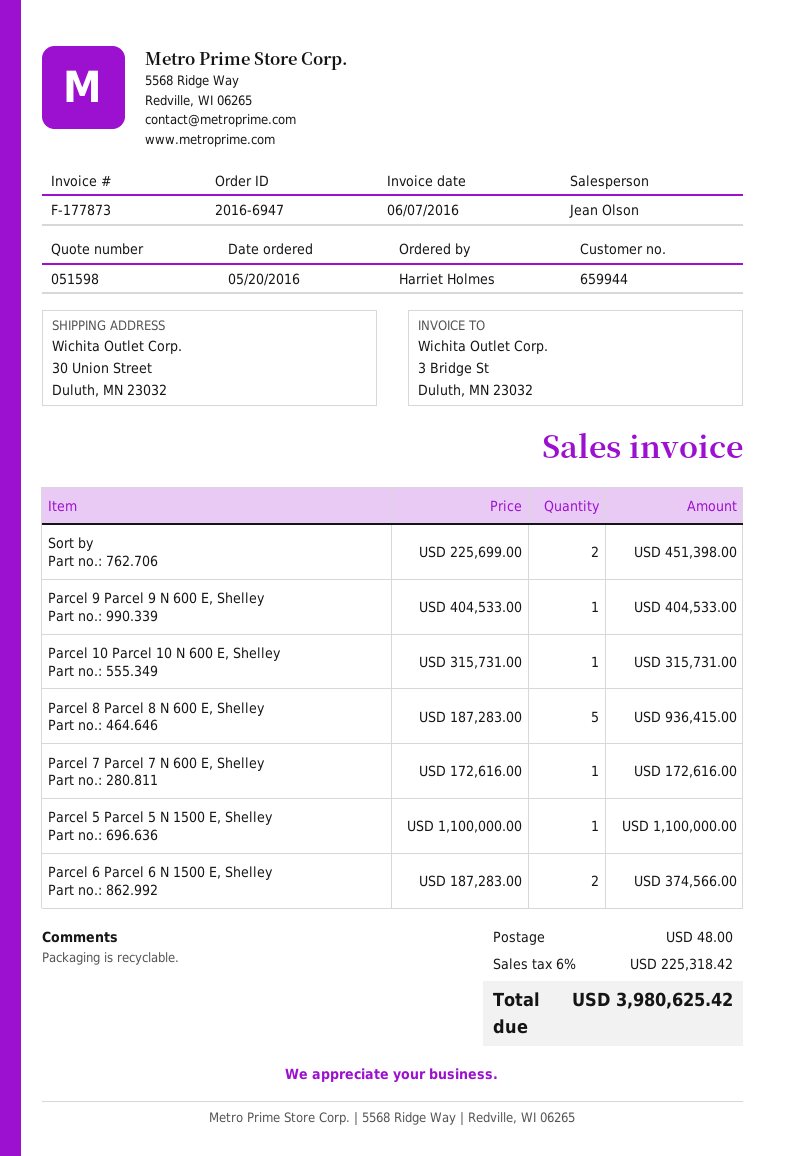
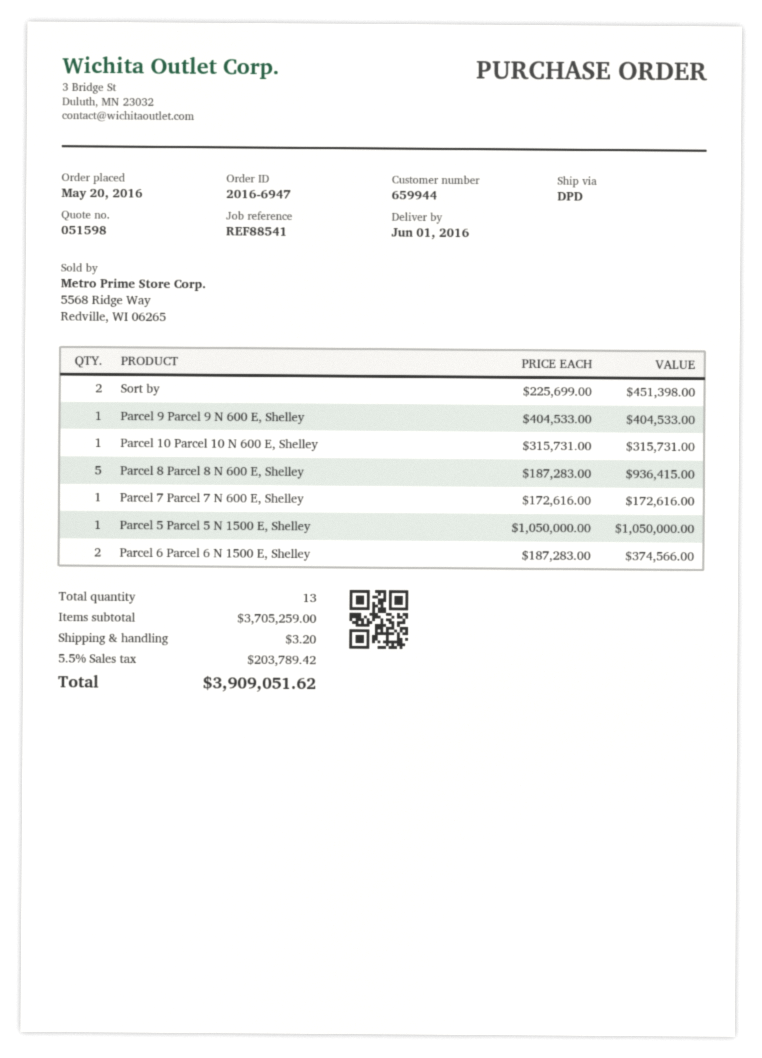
Parcel 5 Parcel 5 N 1500 E, Shelley: 1 x 1100000.00 = 1100000.00 -> 1 x 1050000.00 = 1050000.00
shipping: 48.00 -> 3.20
tax: 6% = 225318.42 -> 5.5% = 203789.42
total: 3980625.42 -> 3909051.62

